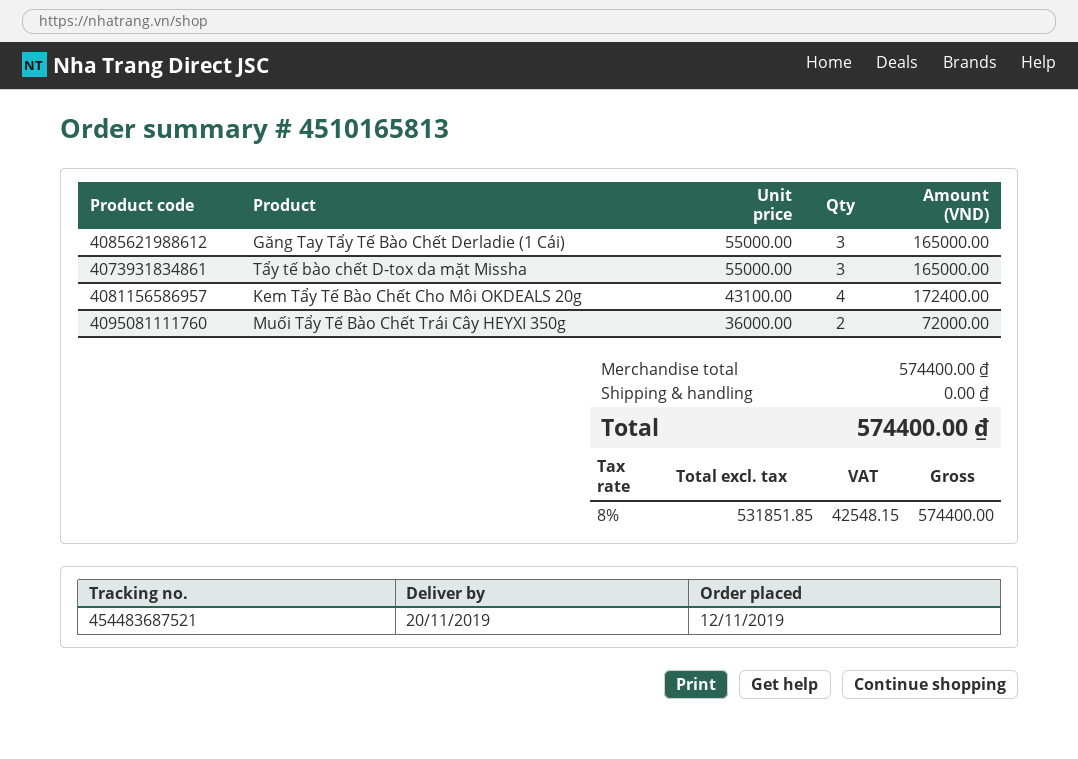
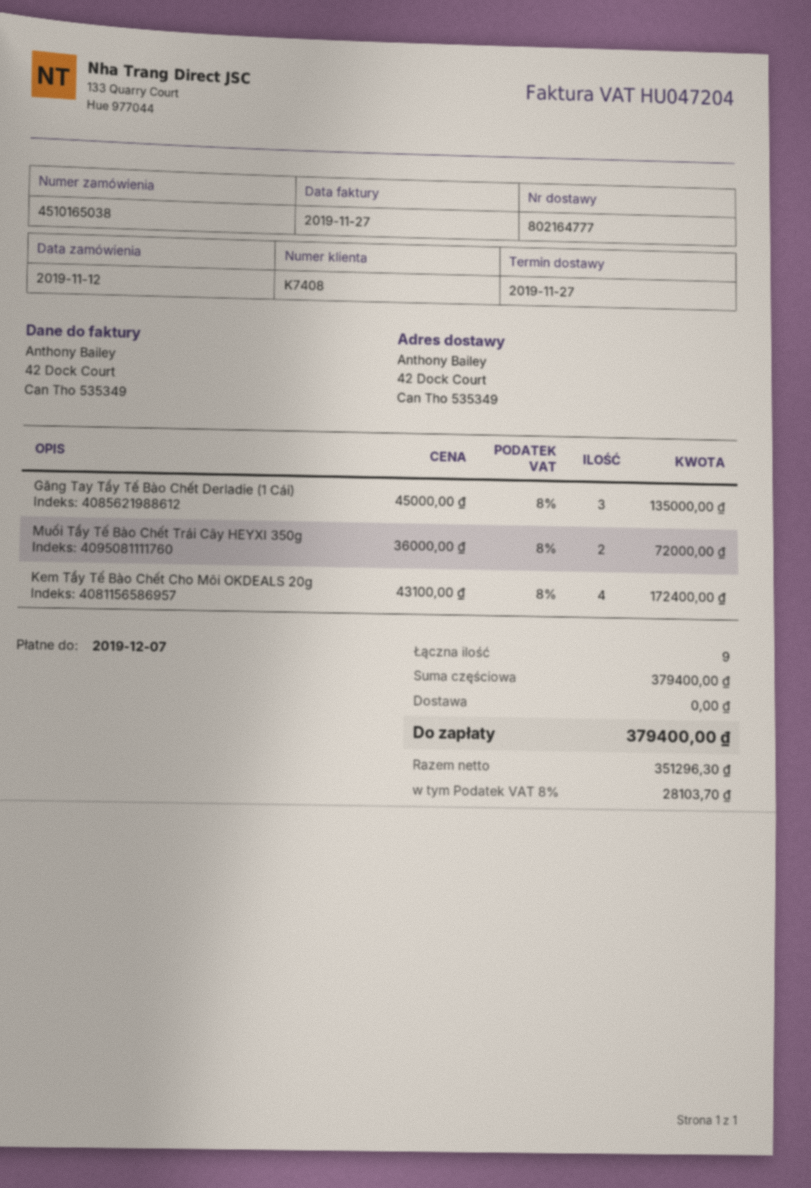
order number: 4510165813 -> 4510165038
delivery date: 2019-11-20 -> 2019-11-27
Găng Tay Tẩy Tế Bào Chết Derladie (1 Cái): 3 x 55000.00 = 165000.00 -> 3 x 45000.00 = 135000.00
Tẩy tế bào chết D-tox da mặt Missha: 3 x 55000.00 = 165000.00 -> none
subtotal: 574400.00 -> 379400.00
net: 531851.85 -> 351296.30
tax: 8% = 42548.15 -> 8% = 28103.70
total: 574400.00 -> 379400.00

